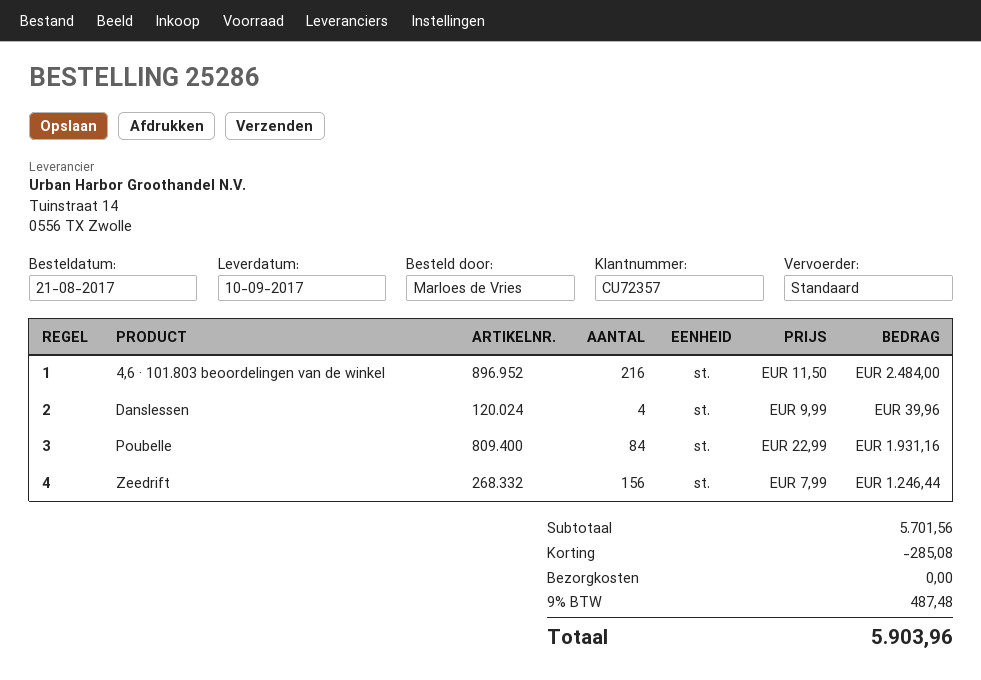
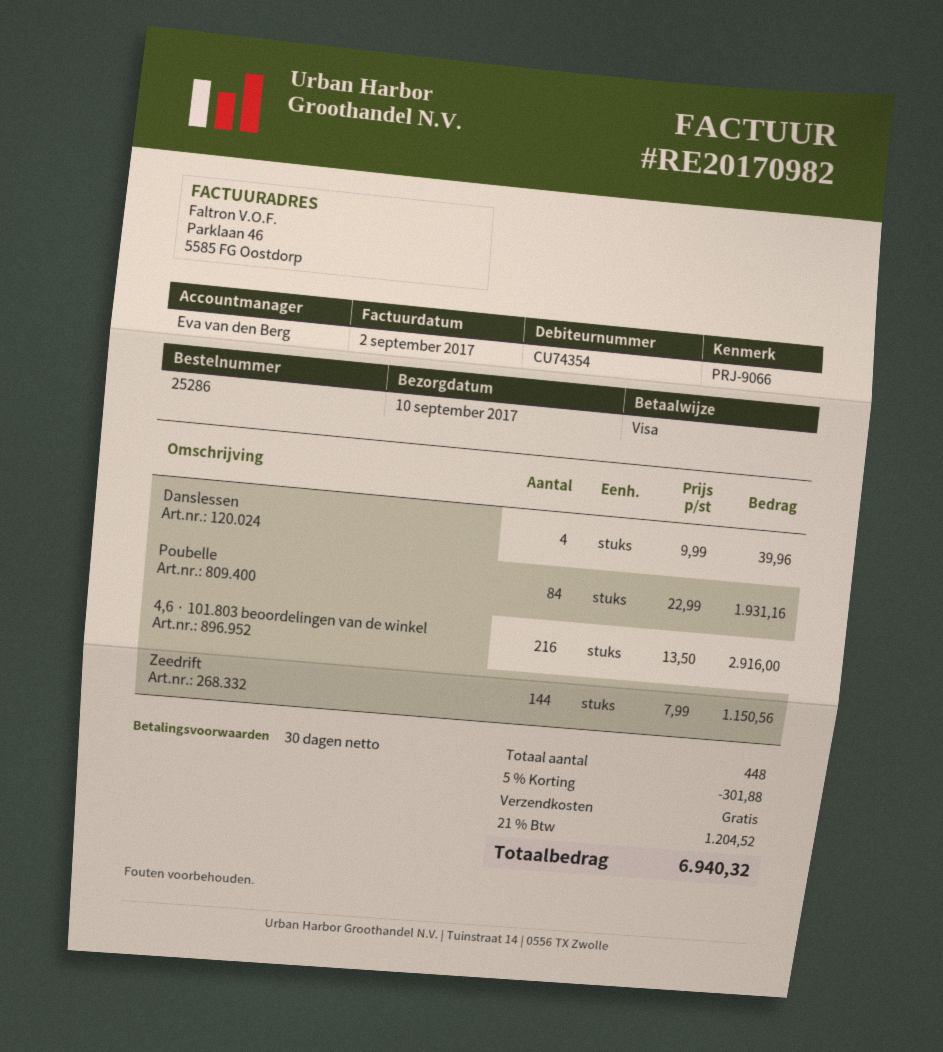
customer number: CU72357 -> CU74354
4,6 · 101.803 beoordelingen van de winkel: 216 x 11.50 = 2484.00 -> 216 x 13.50 = 2916.00
Zeedrift: 156 x 7.99 = 1246.44 -> 144 x 7.99 = 1150.56
discount: 285.08 -> 301.88
tax: 9% = 487.48 -> 21% = 1204.52
total: 5903.96 -> 6940.32

